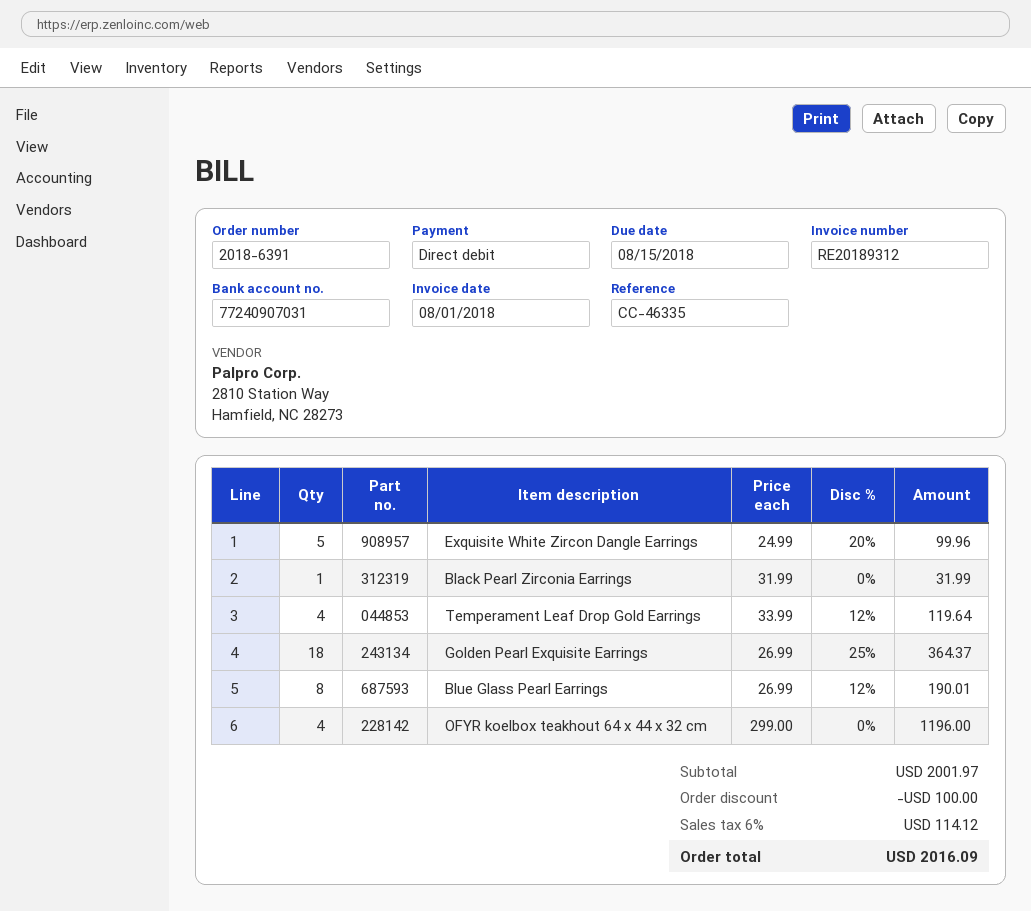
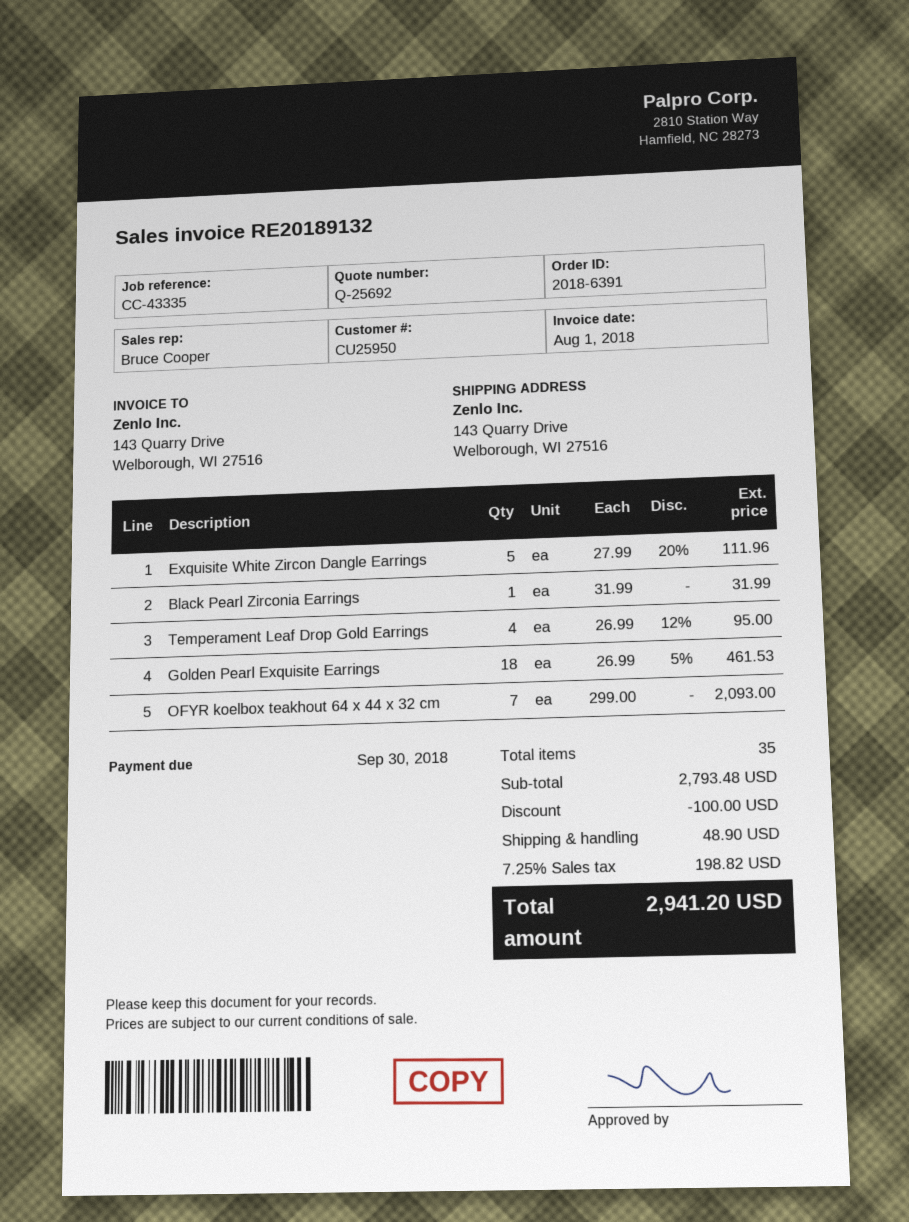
invoice number: RE20189312 -> RE20189132
due date: 2018-08-15 -> 2018-09-30
reference: CC-46335 -> CC-43335
Exquisite White Zircon Dangle Earrings: 5 x 24.99 - 20% = 99.96 -> 5 x 27.99 - 20% = 111.96
Temperament Leaf Drop Gold Earrings: 4 x 33.99 - 12% = 119.64 -> 4 x 26.99 - 12% = 95.00
Golden Pearl Exquisite Earrings: 18 x 26.99 - 25% = 364.37 -> 18 x 26.99 - 5% = 461.53
Blue Glass Pearl Earrings: 8 x 26.99 - 12% = 190.01 -> none
OFYR koelbox teakhout 64 x 44 x 32 cm: 4 x 299.00 = 1196.00 -> 7 x 299.00 = 2093.00
subtotal: 2001.97 -> 2793.48
shipping: none -> 48.90
tax: 6% = 114.12 -> 7.25% = 198.82
total: 2016.09 -> 2941.20

